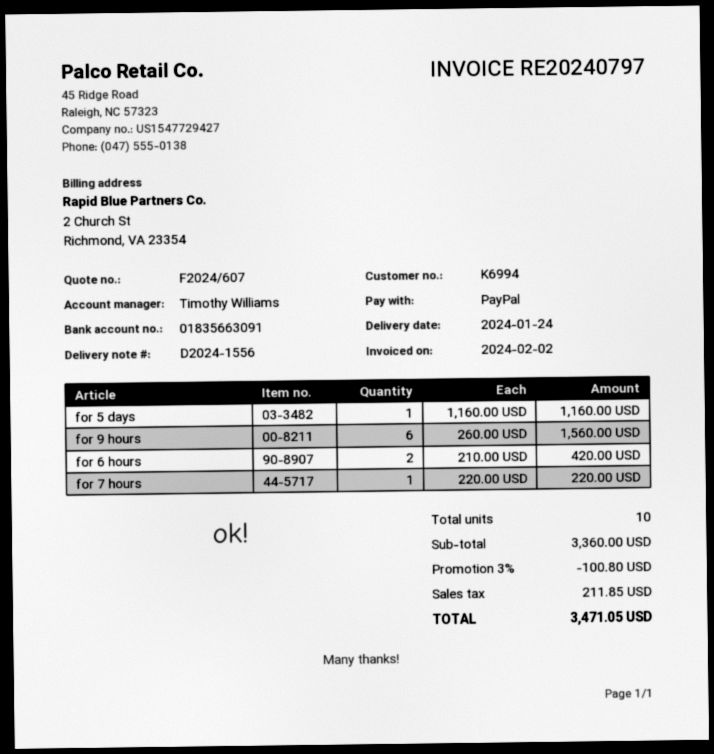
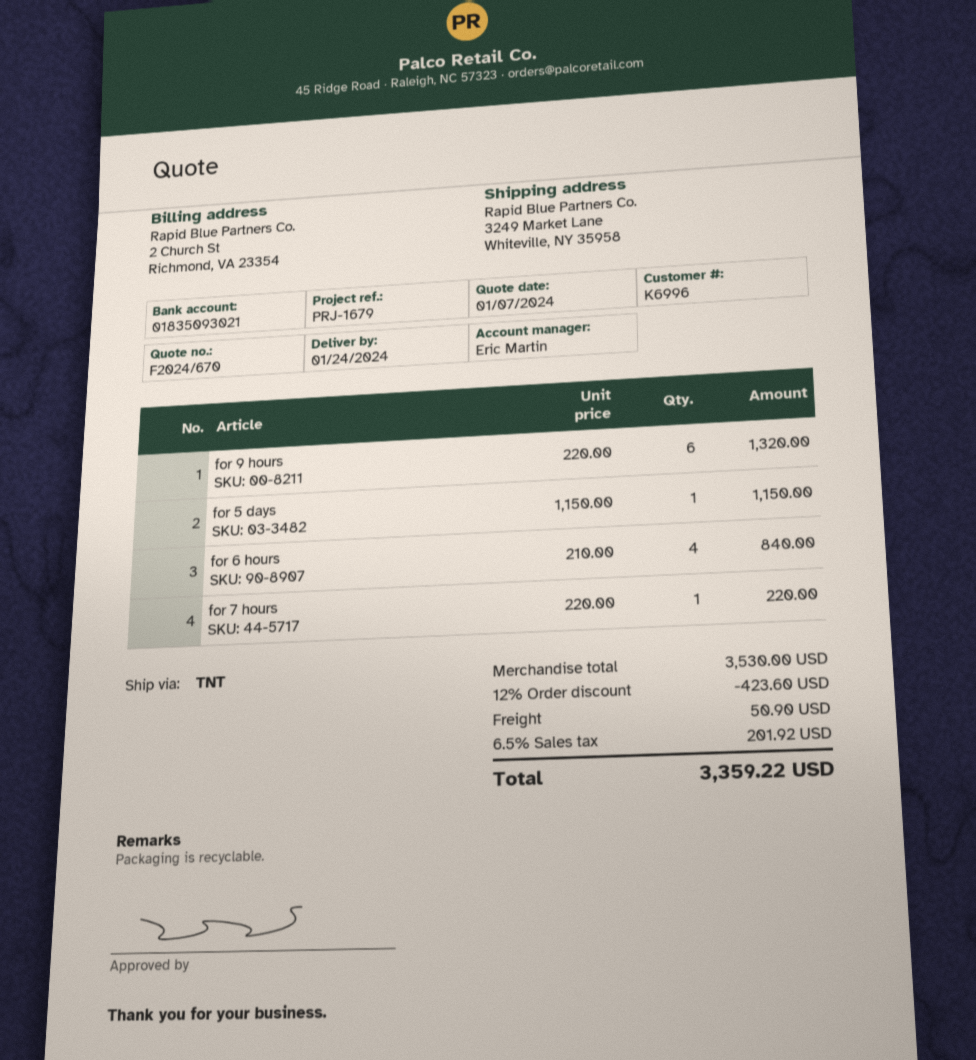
quote number: F2024/607 -> F2024/670
customer number: K6994 -> K6996
sales rep: Timothy Williams -> Eric Martin
bank account: 01835663091 -> 01835093021
for 5 days: 1 x 1160.00 = 1160.00 -> 1 x 1150.00 = 1150.00
for 9 hours: 6 x 260.00 = 1560.00 -> 6 x 220.00 = 1320.00
for 6 hours: 2 x 210.00 = 420.00 -> 4 x 210.00 = 840.00
subtotal: 3360.00 -> 3530.00
discount: 3% = 100.80 -> 12% = 423.60
shipping: none -> 50.90
tax: 211.85 -> 201.92
total: 3471.05 -> 3359.22

